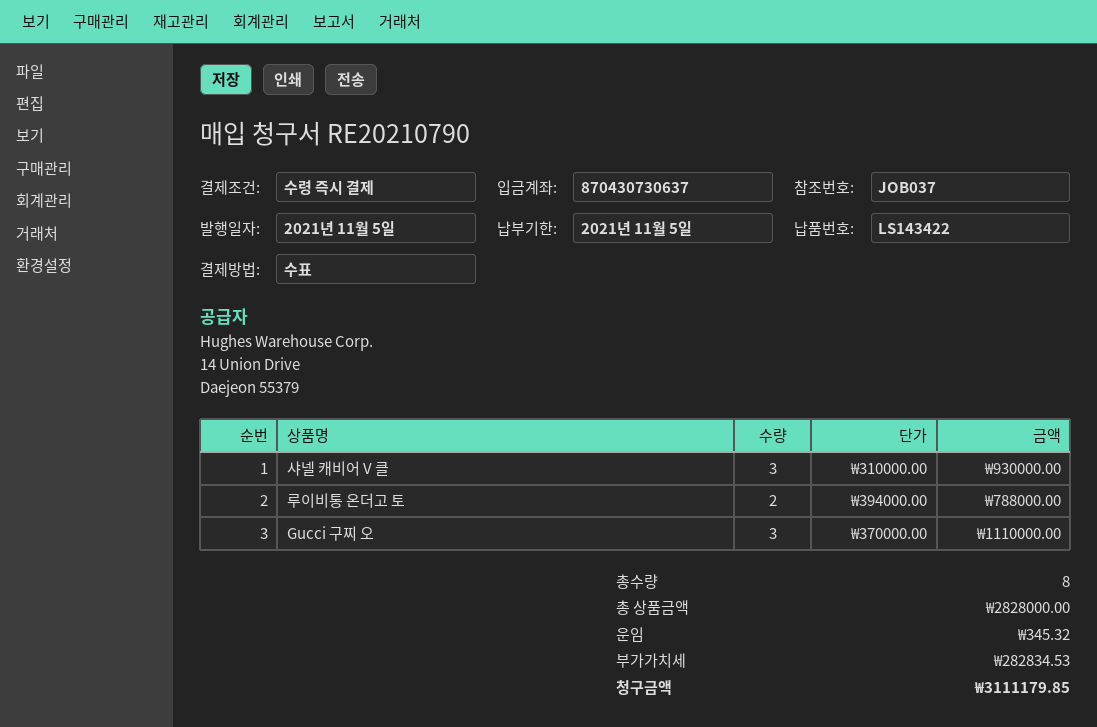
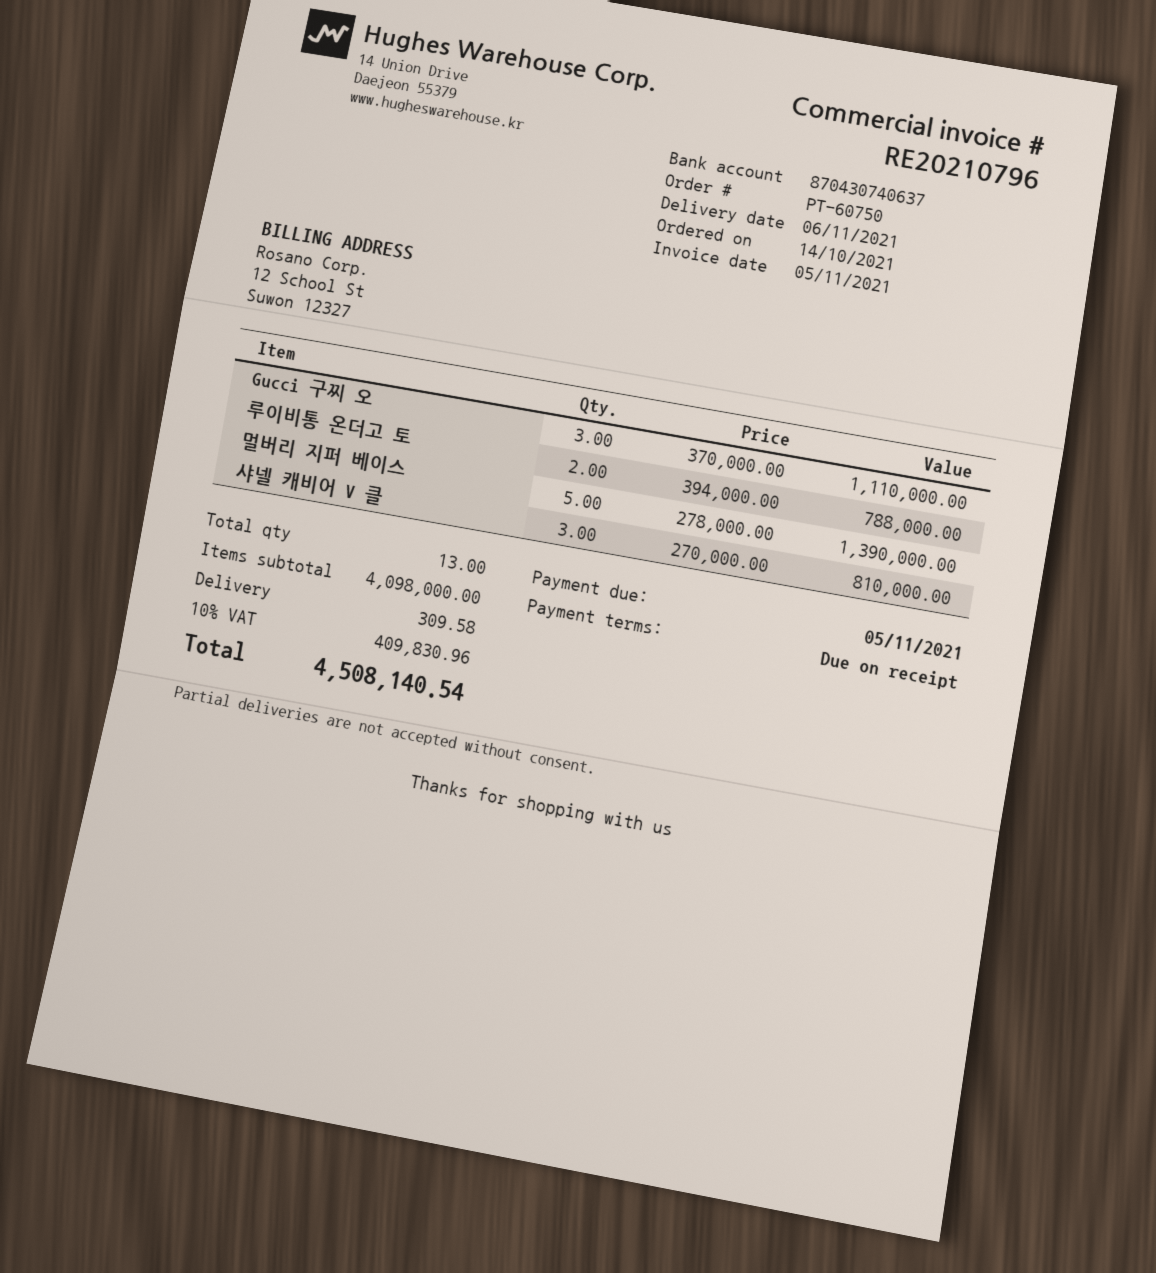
invoice number: RE20210790 -> RE20210796
bank account: 870430730637 -> 870430740637
샤넬 캐비어 V 클: 3 x 310000.00 = 930000.00 -> 3 x 270000.00 = 810000.00
멀버리 지퍼 베이스: none -> 5 x 278000.00 = 1390000.00
total quantity: 8 -> 13
subtotal: 2828000.00 -> 4098000.00
shipping: 345.32 -> 309.58
tax: 282834.53 -> 409830.96
total: 3111179.85 -> 4508140.54

